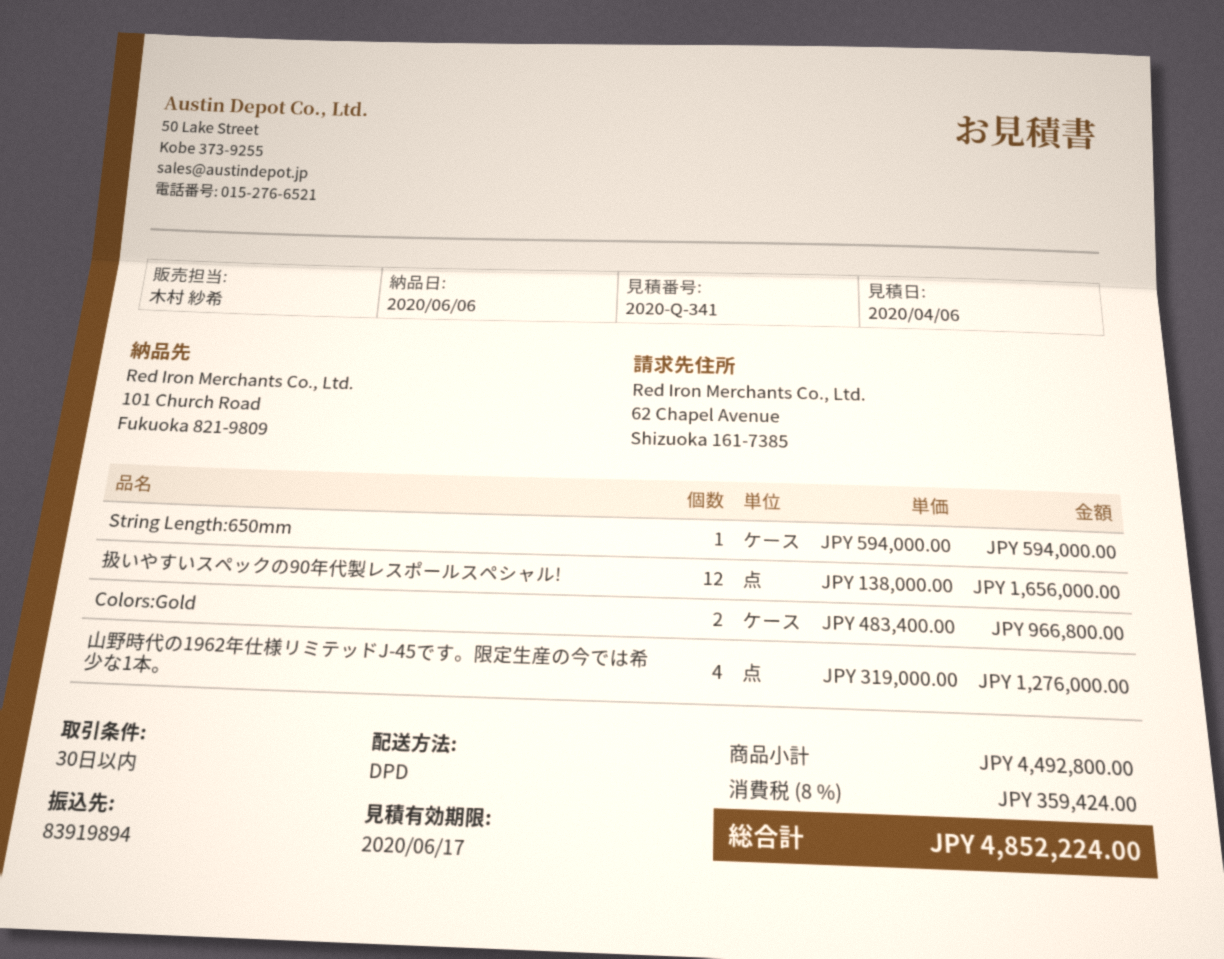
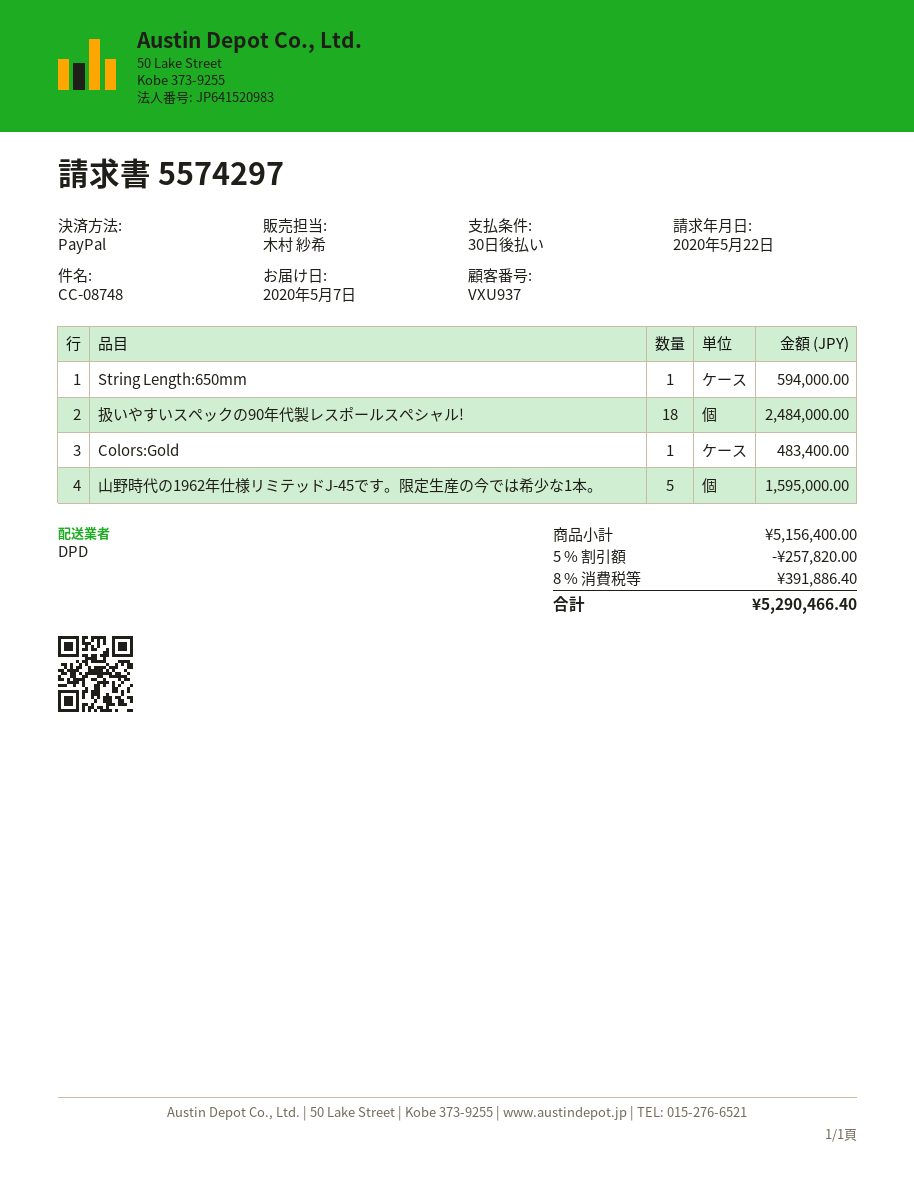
delivery date: 2020-06-06 -> 2020-05-07
扱いやすいスペックの90年代製レスポールスペシャル!: 12 for 1656000.00 -> 18 for 2484000.00
Colors:Gold: 2 for 966800.00 -> 1 for 483400.00
山野時代の1962年仕様リミテッドJ-45です。限定生産の今では希少な1本。: 4 for 1276000.00 -> 5 for 1595000.00
subtotal: 4492800.00 -> 5156400.00
discount: none -> 5% = 257820.00
tax: 8% = 359424.00 -> 8% = 391886.40
total: 4852224.00 -> 5290466.40

